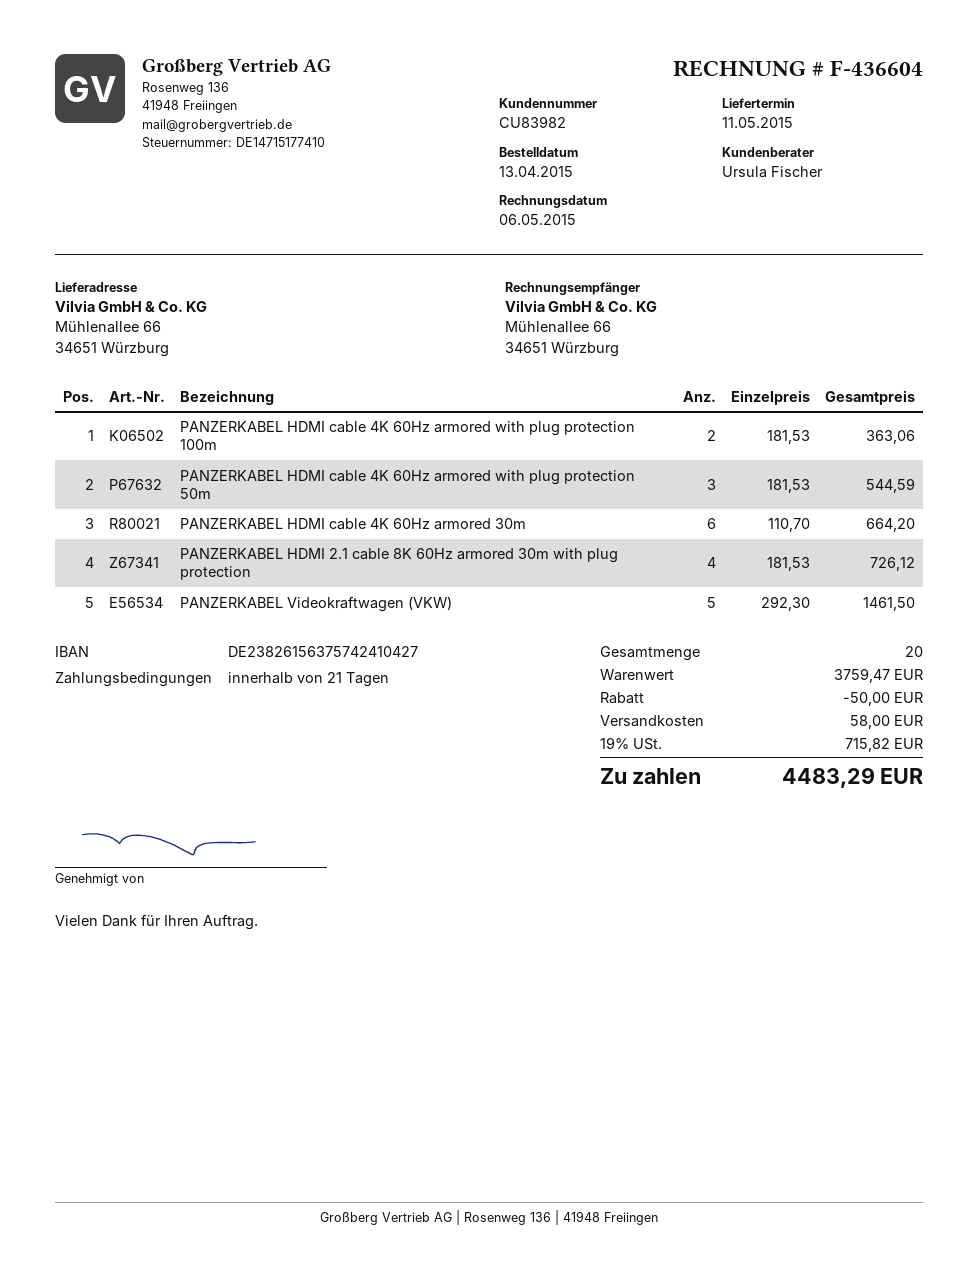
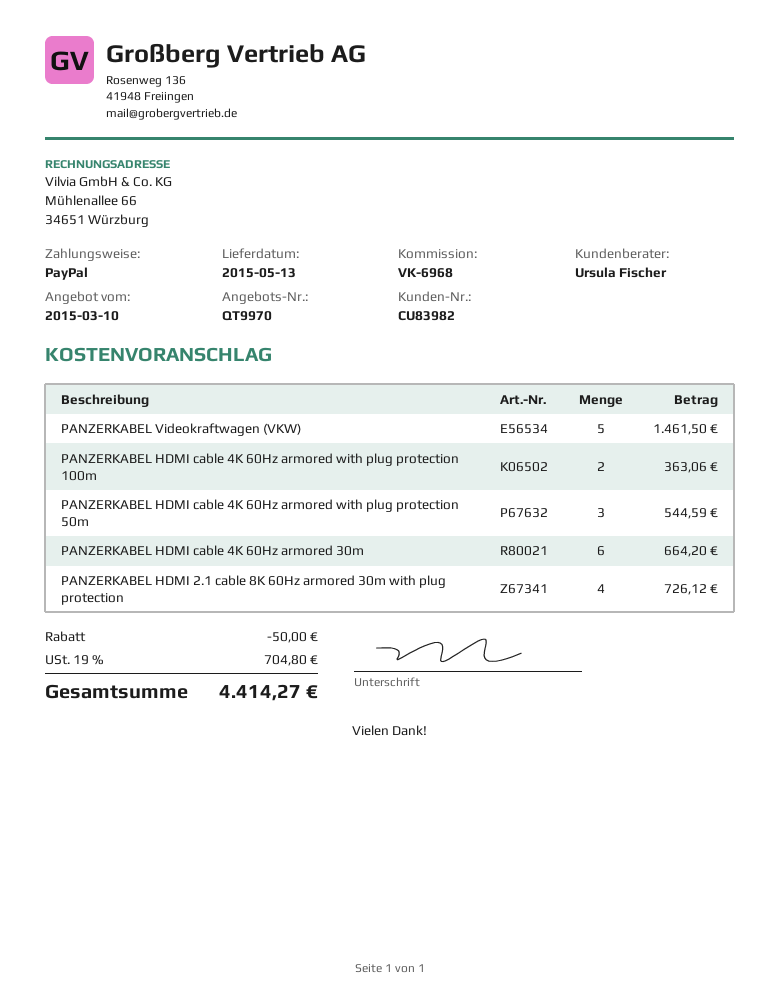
delivery date: 2015-05-11 -> 2015-05-13
shipping: 58.00 -> none
tax: 19% = 715.82 -> 19% = 704.80
total: 4483.29 -> 4414.27

